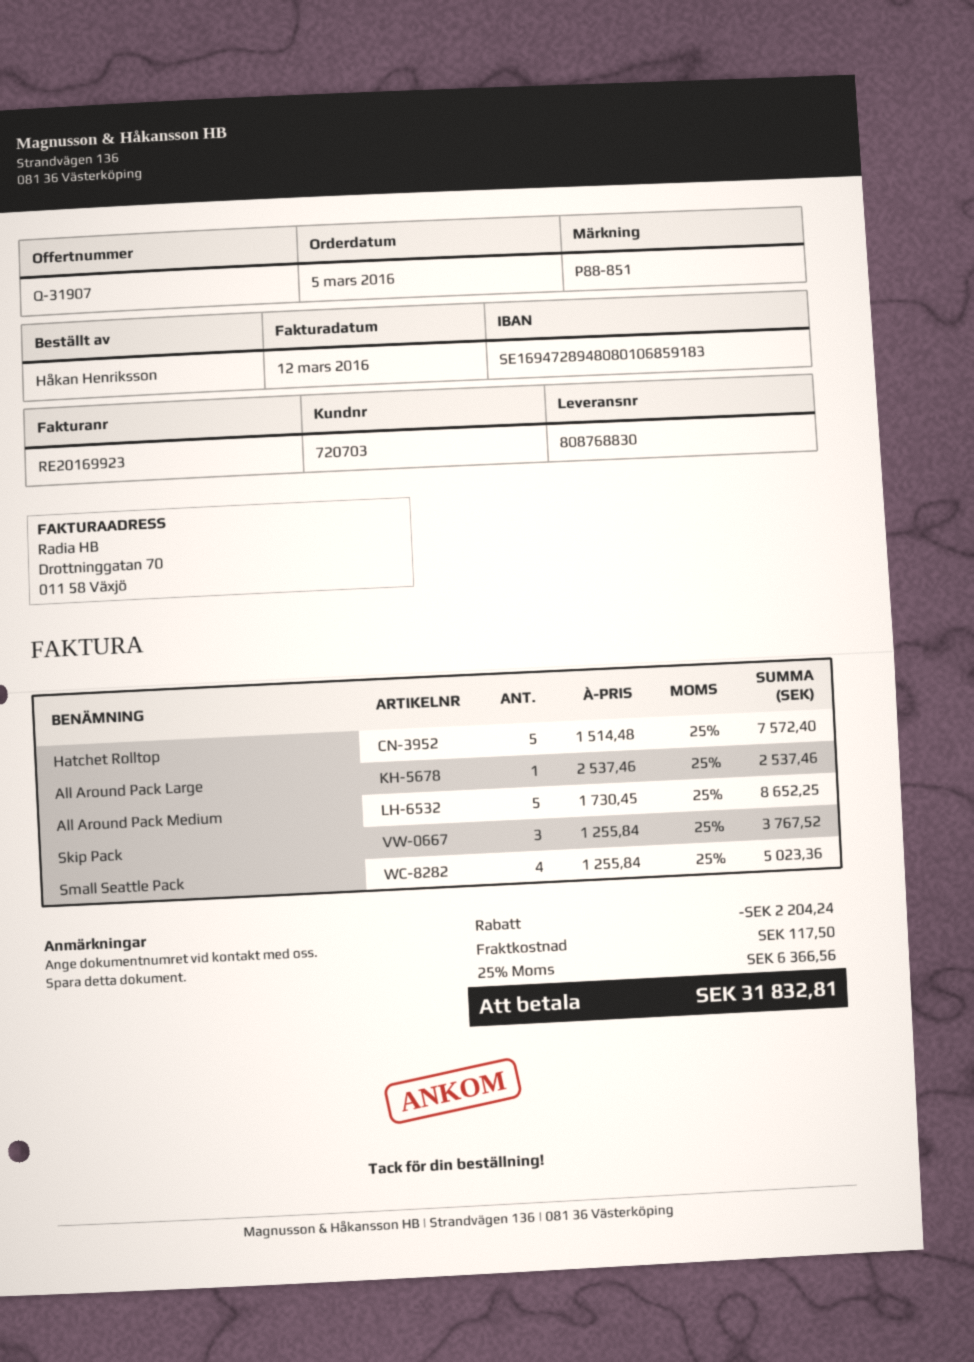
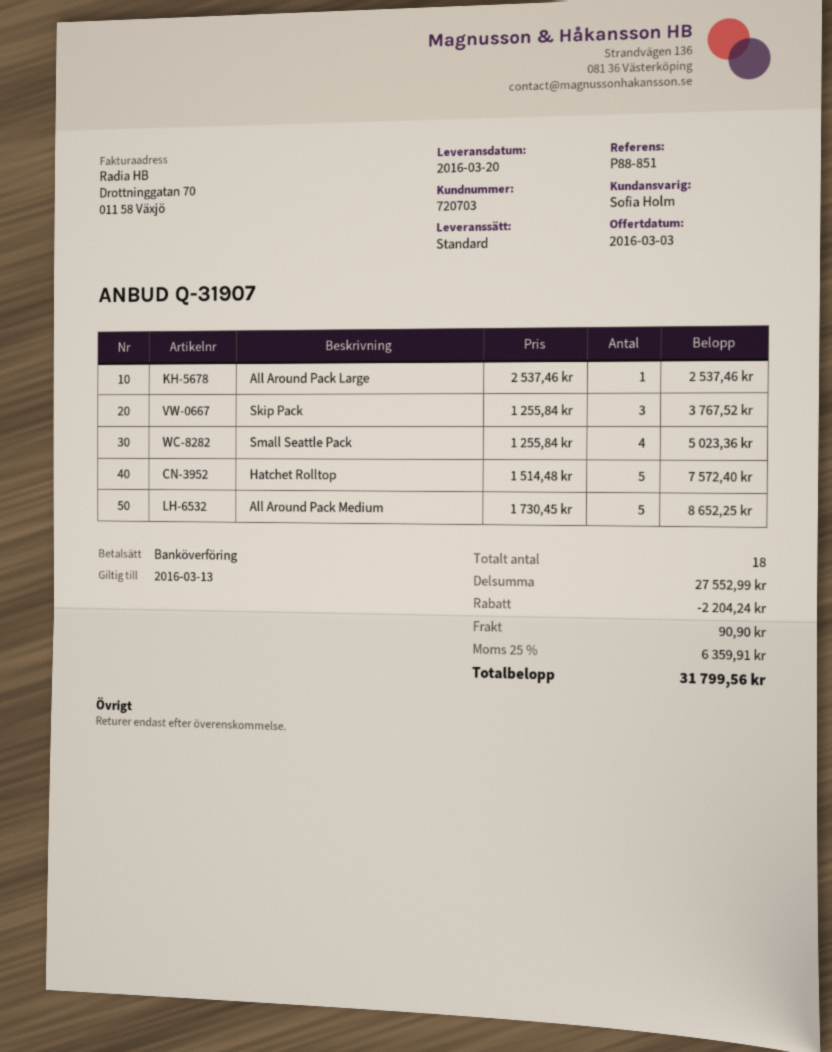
shipping: 117.50 -> 90.90
tax: 25% = 6366.56 -> 25% = 6359.91
total: 31832.81 -> 31799.56

